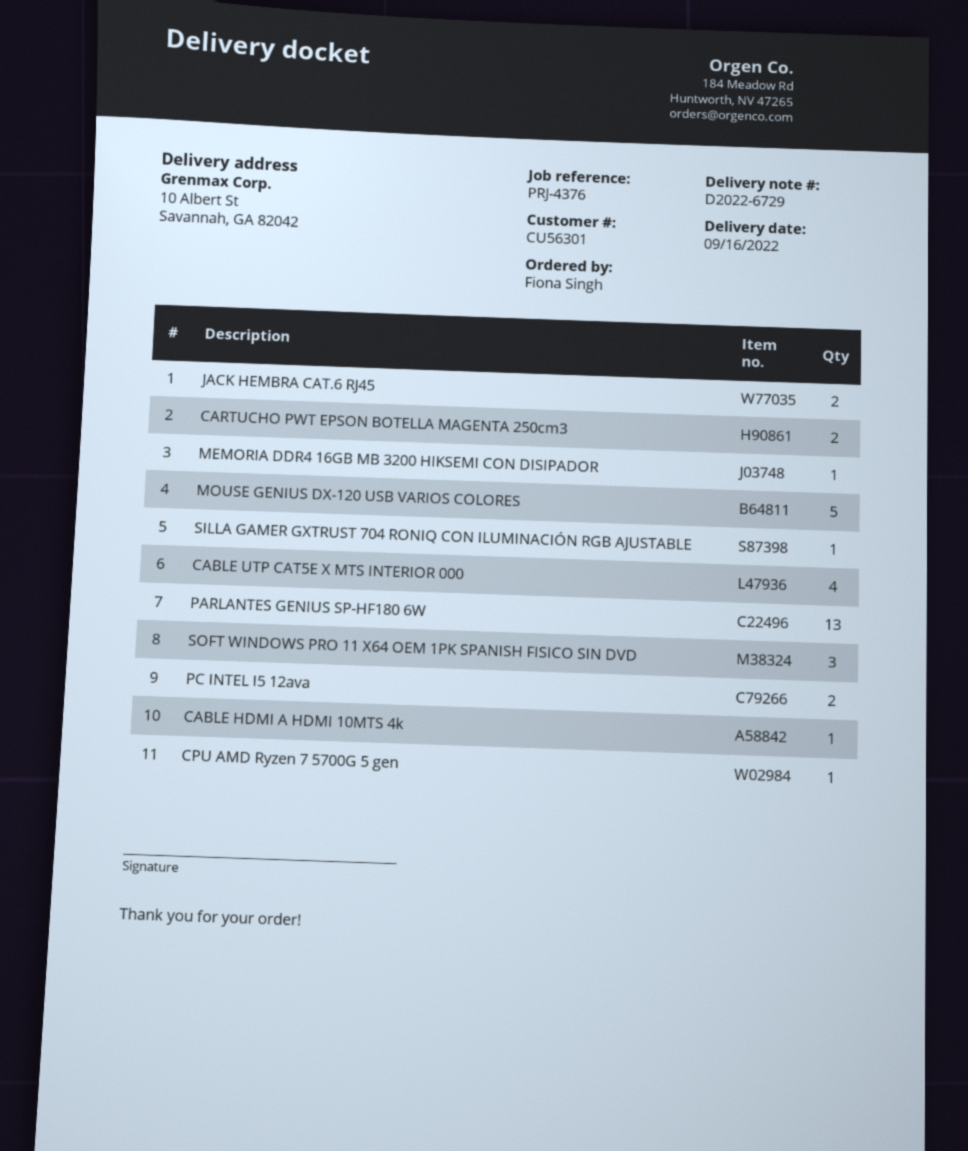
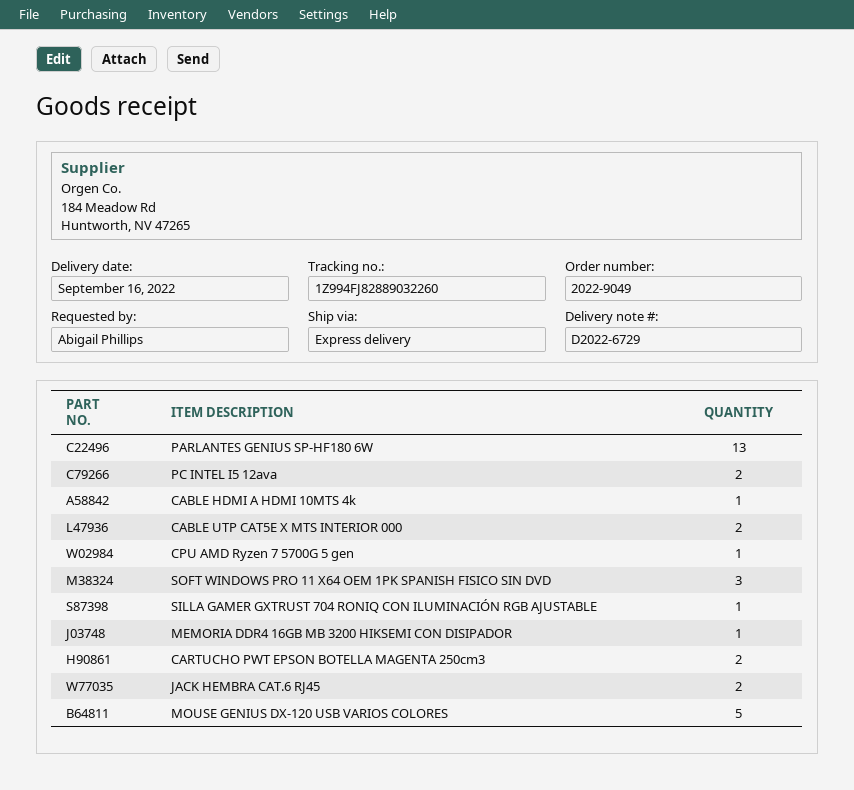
ordered by: Fiona Singh -> Abigail Phillips
CABLE UTP CAT5E X MTS INTERIOR 000: 4 -> 2

